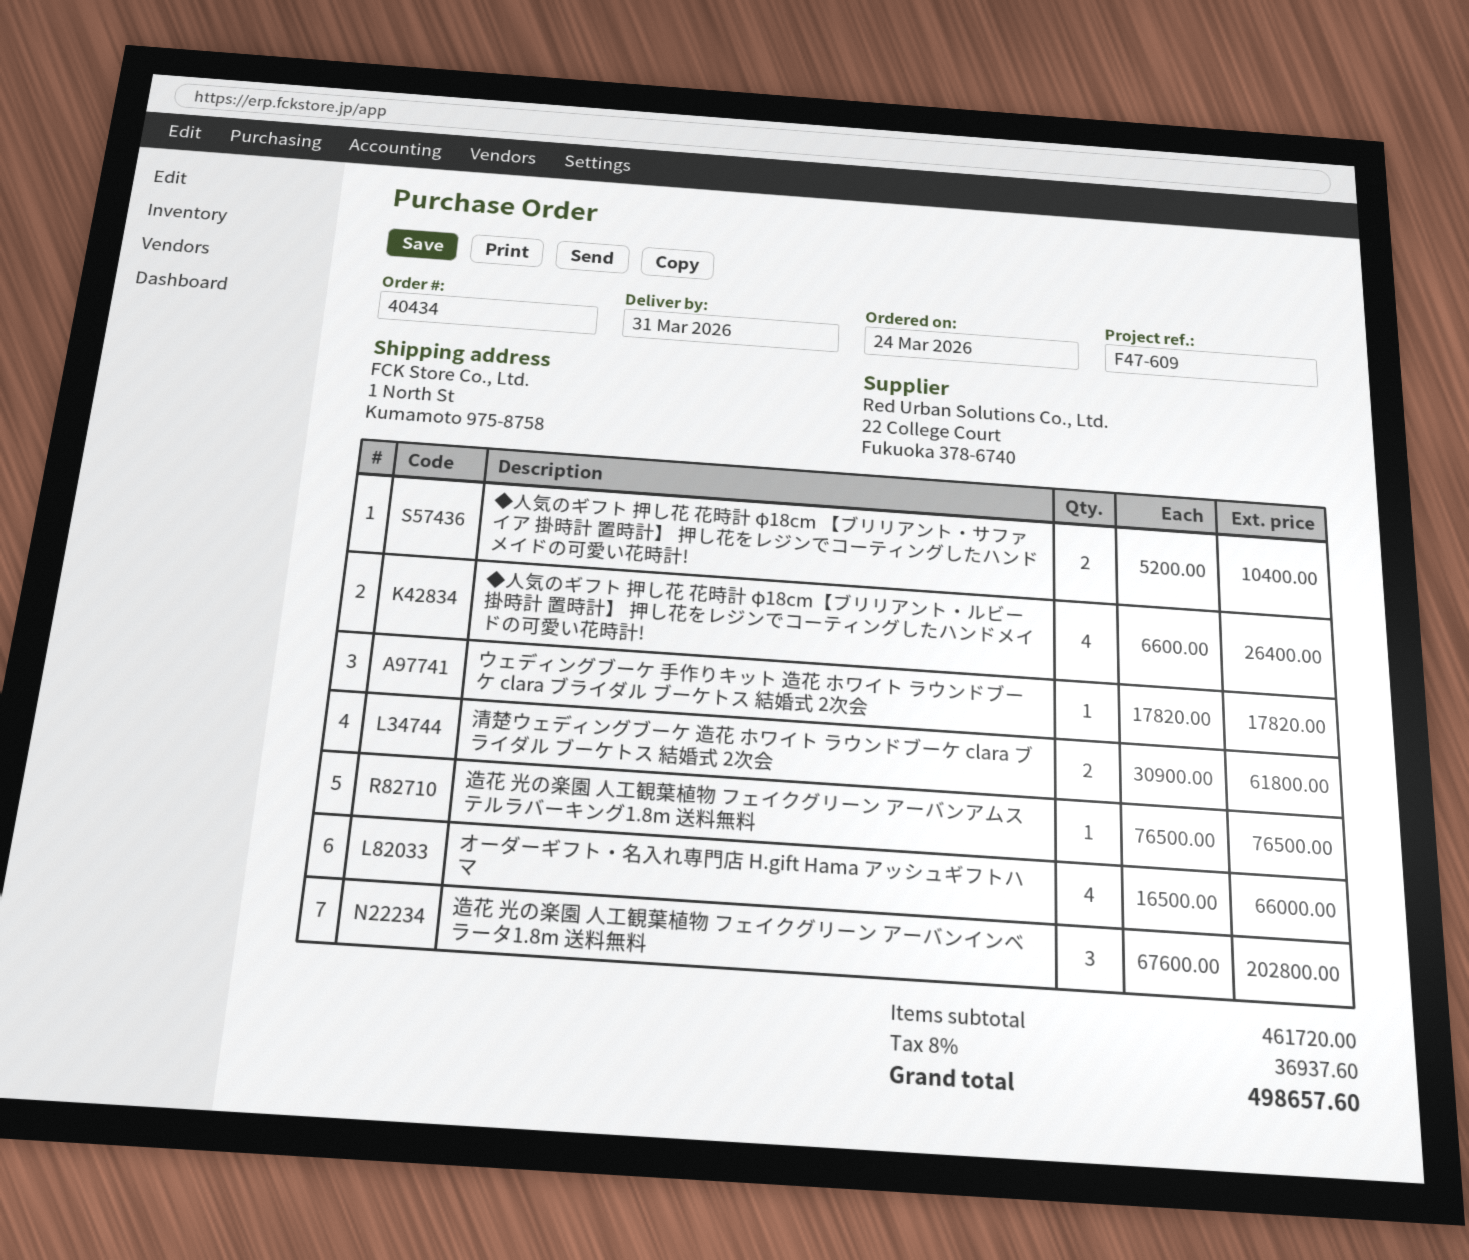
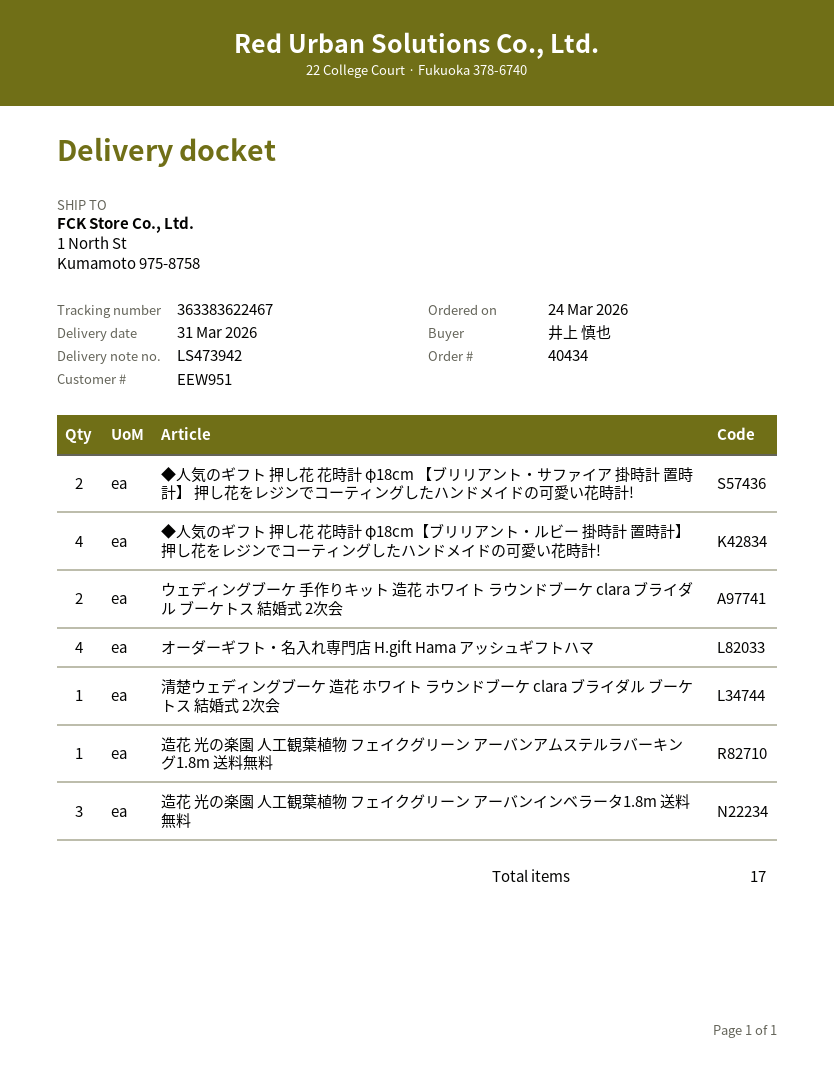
ウェディングブーケ 手作りキット 造花 ホワイト ラウンドブーケ clara ブライダル ブーケトス 結婚式 2次会: 1 -> 2
清楚ウェディングブーケ 造花 ホワイト ラウンドブーケ clara ブライダル ブーケトス 結婚式 2次会: 2 -> 1

